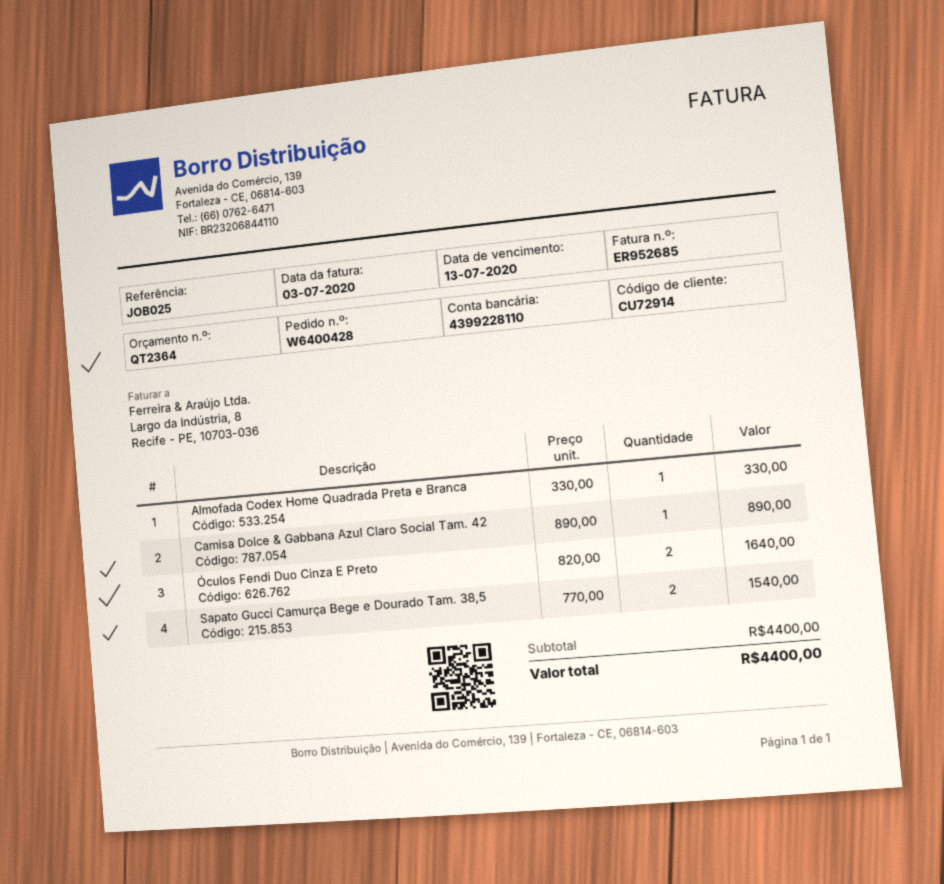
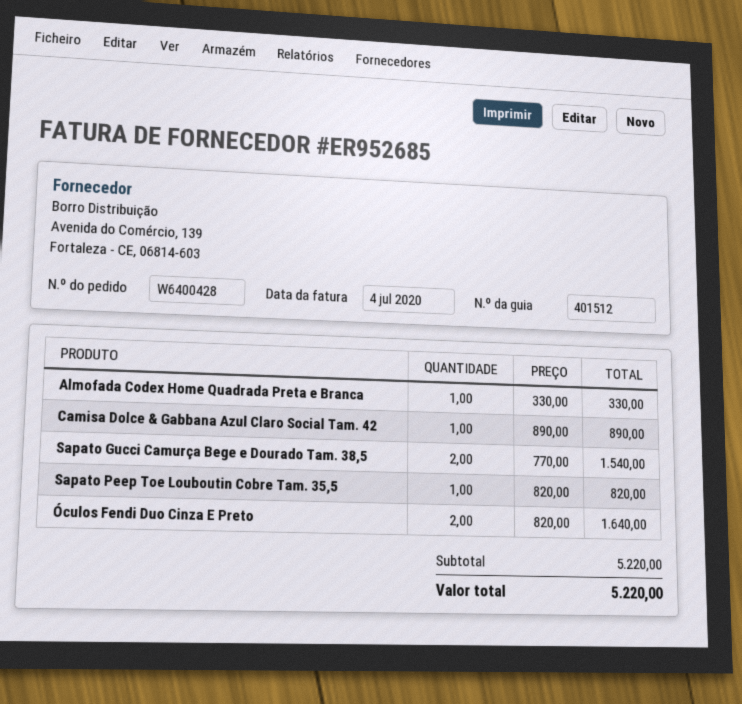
invoice date: 2020-07-03 -> 2020-07-04
Sapato Peep Toe Louboutin Cobre Tam. 35,5: none -> 1 x 820.00 = 820.00
subtotal: 4400.00 -> 5220.00
total: 4400.00 -> 5220.00

